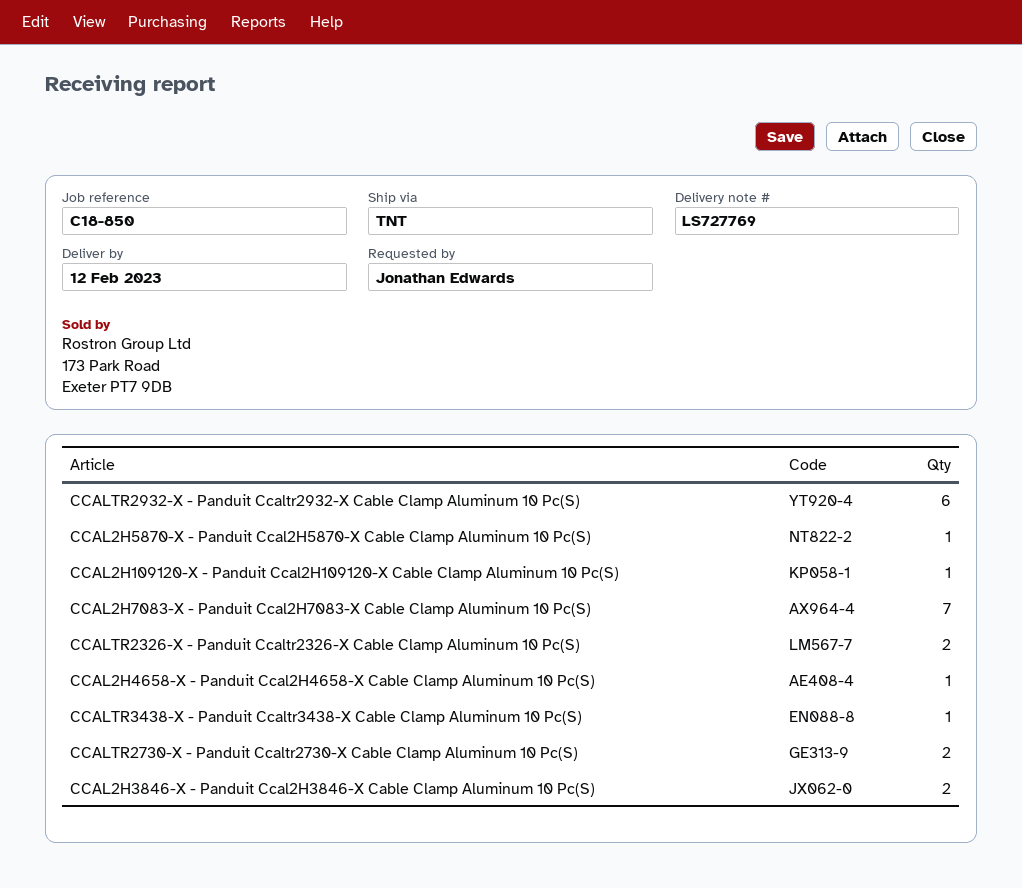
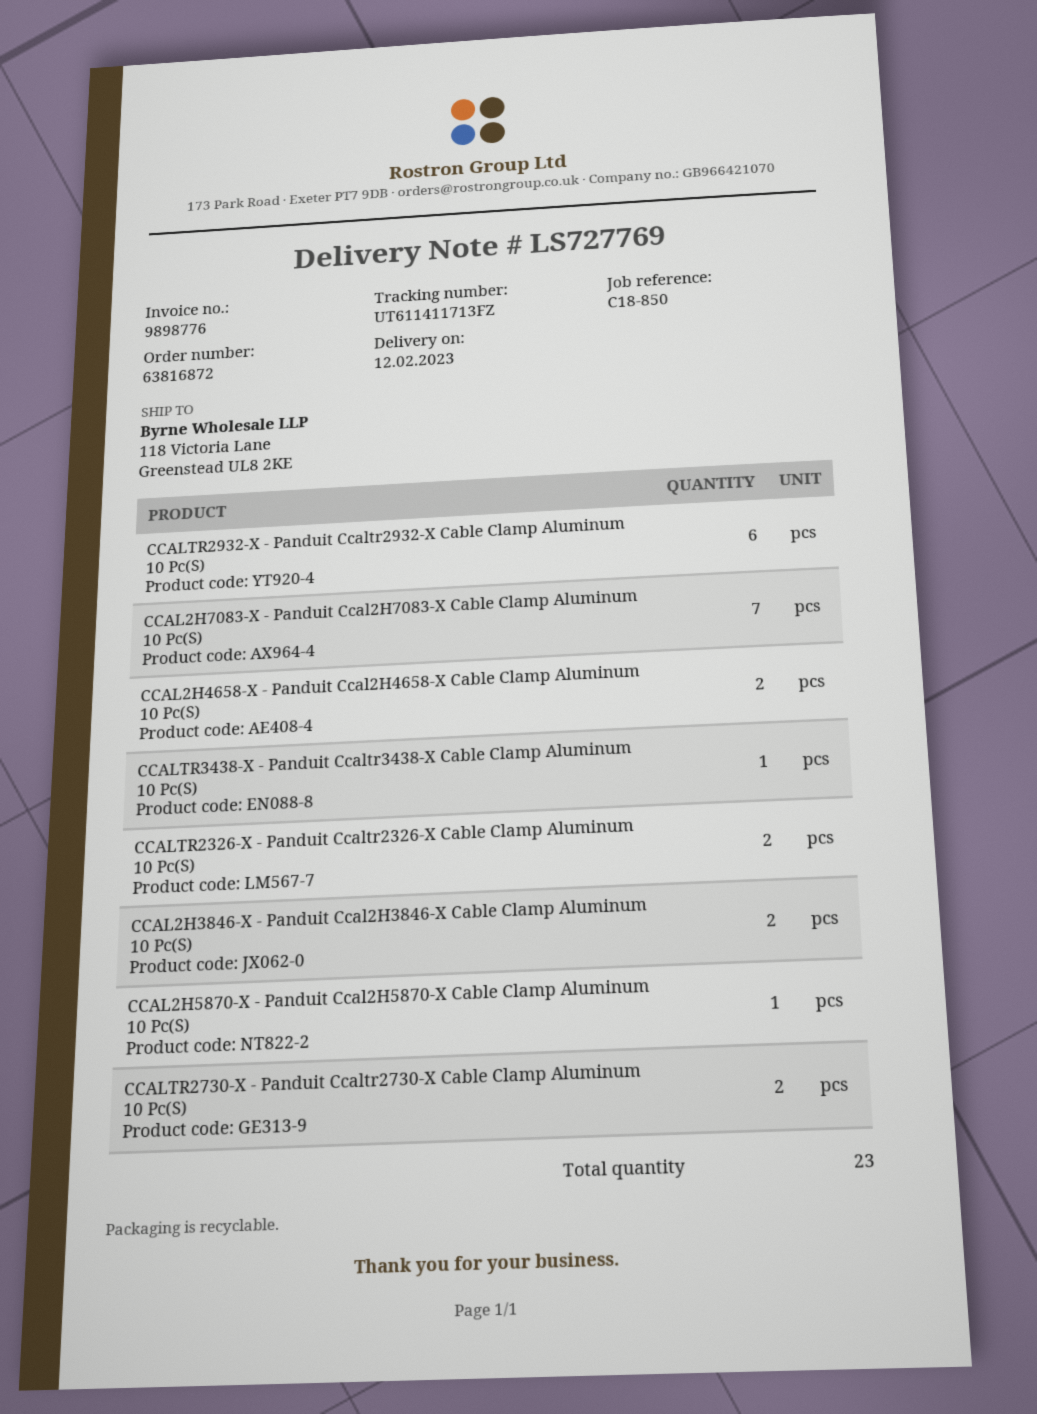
CCAL2H109120-X - Panduit Ccal2H109120-X Cable Clamp Aluminum 10 Pc(S): 1 -> none
CCAL2H4658-X - Panduit Ccal2H4658-X Cable Clamp Aluminum 10 Pc(S): 1 -> 2

